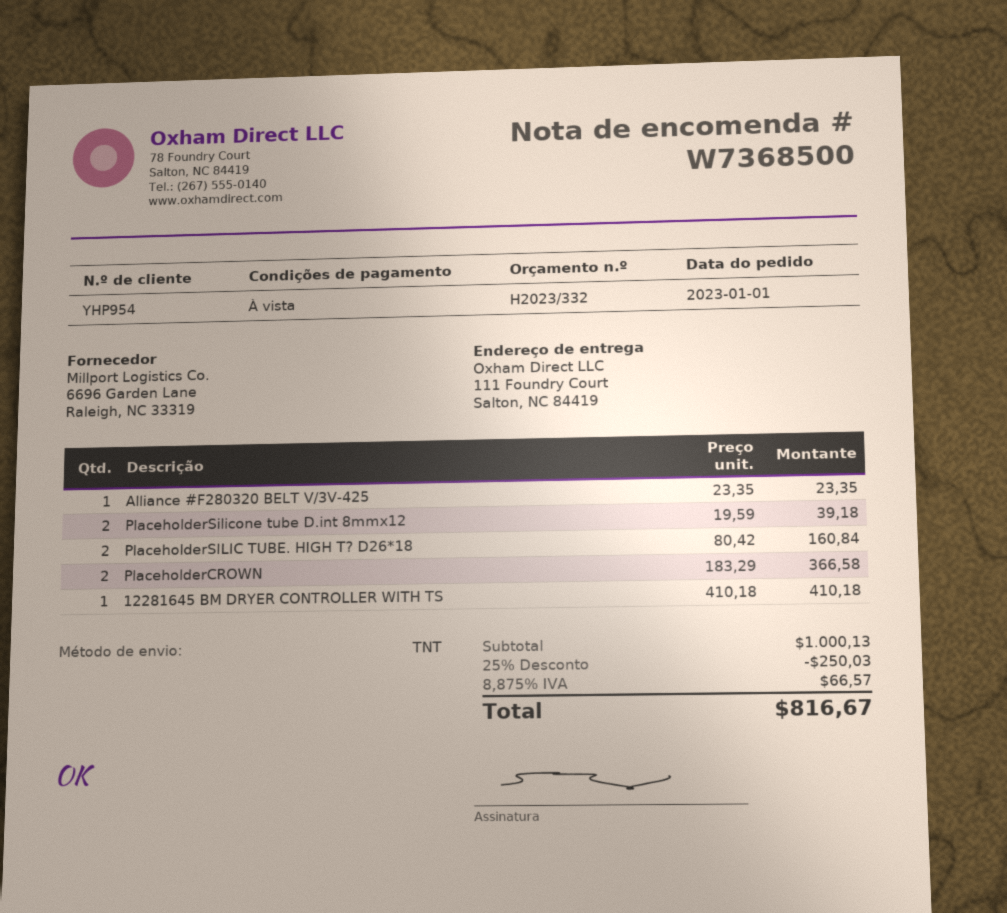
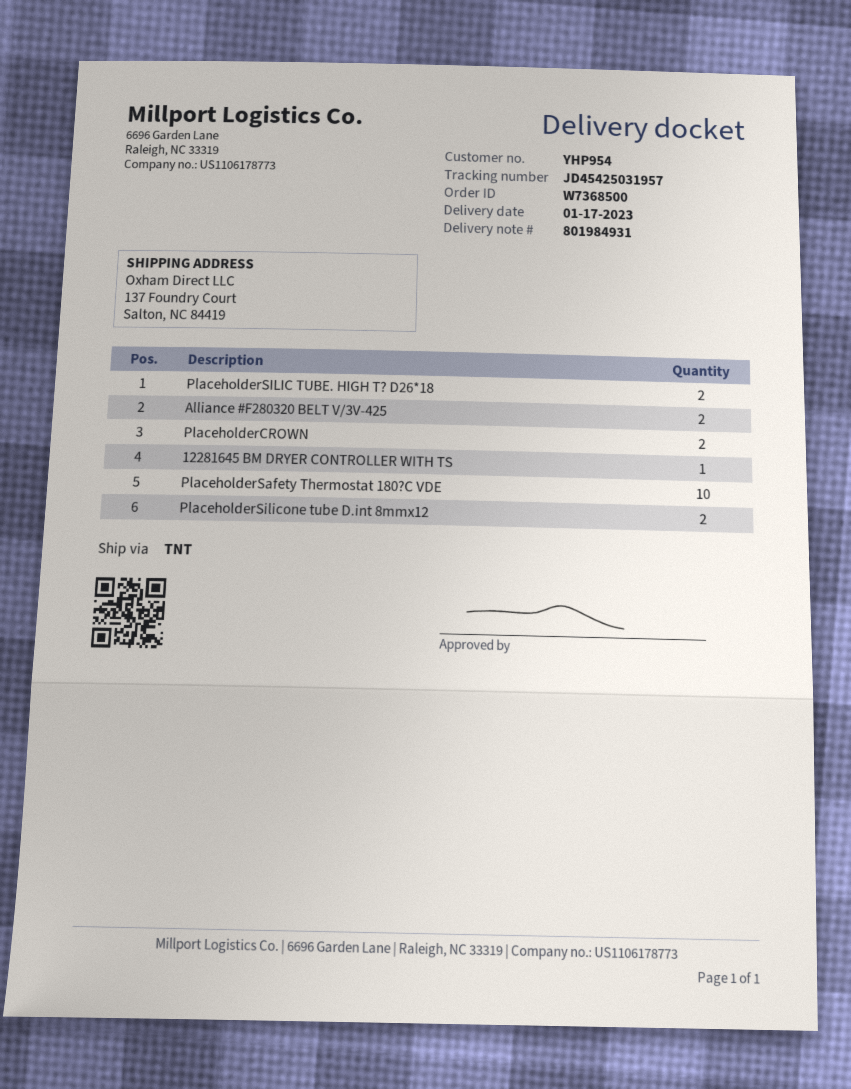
ship to: 111 Foundry Court, Salton, NC 84419 -> 137 Foundry Court, Salton, NC 84419
Alliance #F280320 BELT V/3V-425: 1 -> 2
PlaceholderSafety Thermostat 180?C VDE: none -> 10

